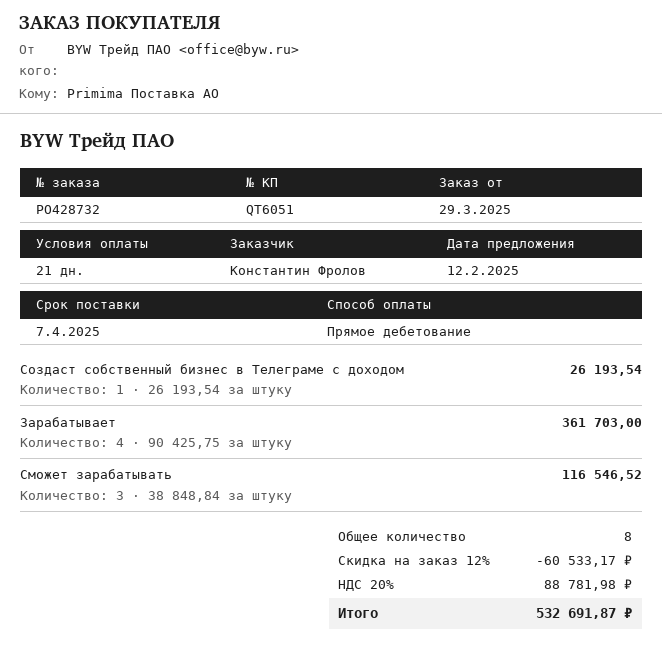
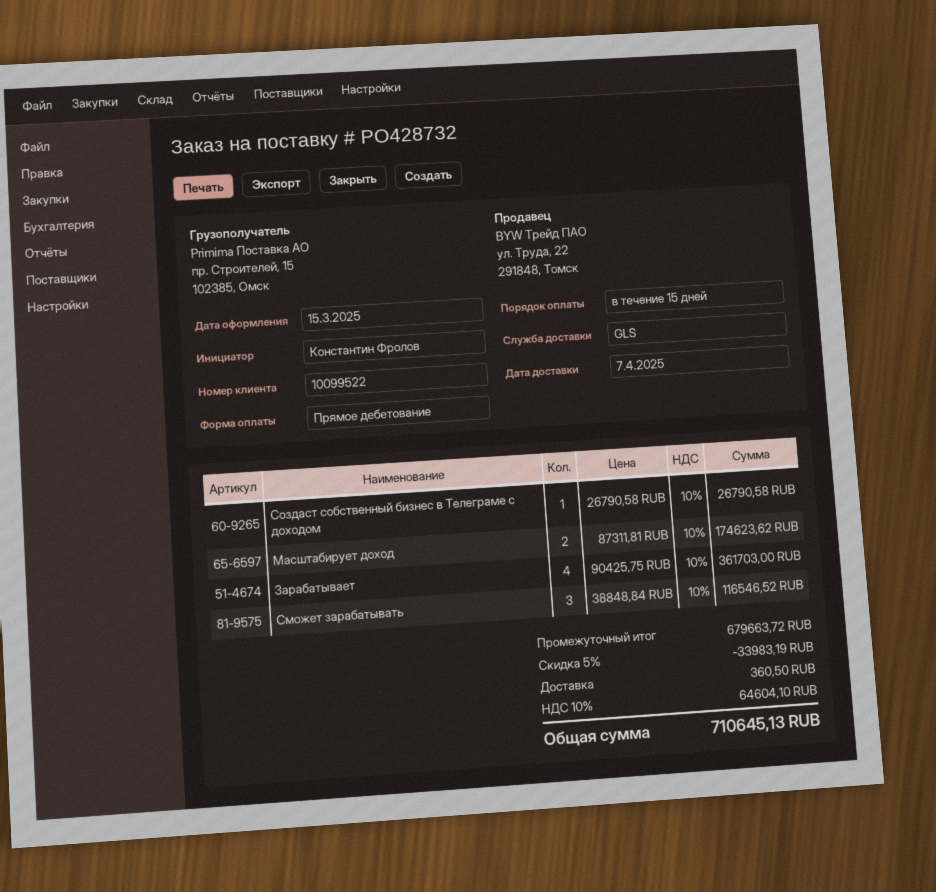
order date: 2025-03-29 -> 2025-03-15
payment terms: 21 days -> 15 days
Создаст собственный бизнес в Телеграме с доходом: 1 x 26193.54 = 26193.54 -> 1 x 26790.58 = 26790.58
Масштабирует доход: none -> 2 x 87311.81 = 174623.62
discount: 12% = 60533.17 -> 5% = 33983.19
shipping: none -> 360.50
tax: 20% = 88781.98 -> 10% = 64604.10
total: 532691.87 -> 710645.13

